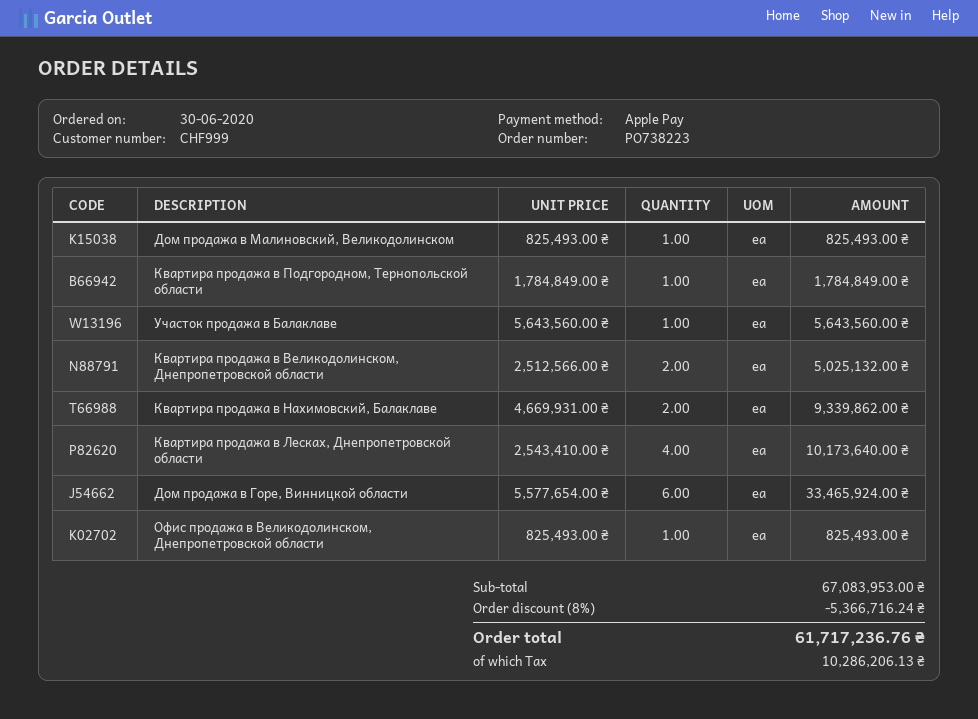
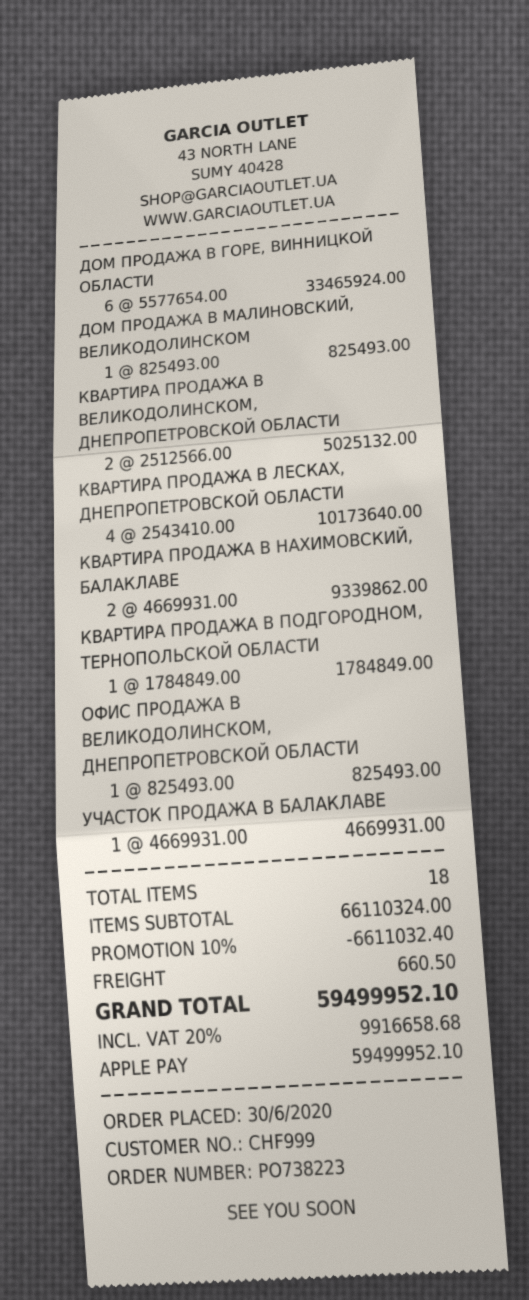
Участок продажа в Балаклаве: 1 x 5643560.00 = 5643560.00 -> 1 x 4669931.00 = 4669931.00
subtotal: 67083953.00 -> 66110324.00
discount: 8% = 5366716.24 -> 10% = 6611032.40
shipping: none -> 660.50
tax: 10286206.13 -> 9916658.68
total: 61717236.76 -> 59499952.10

